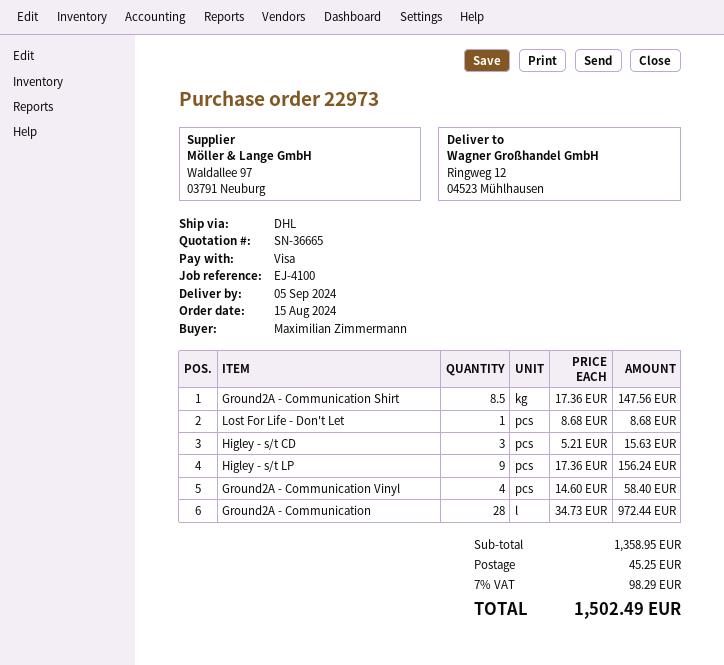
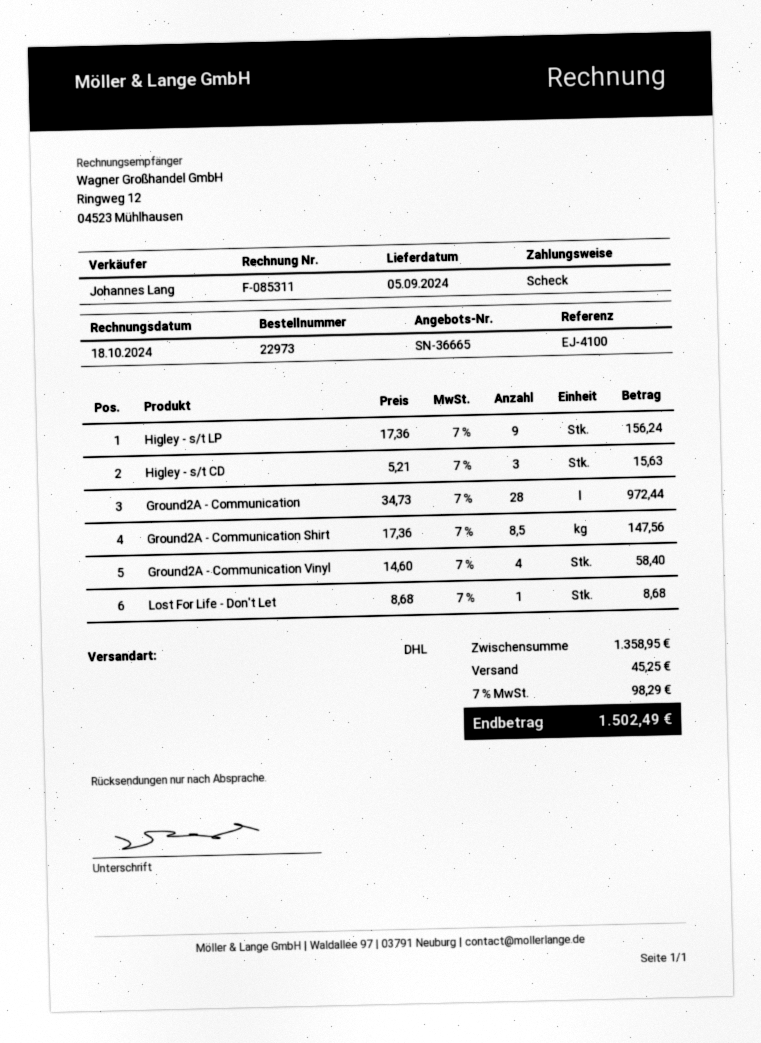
payment method: Visa -> cheque

